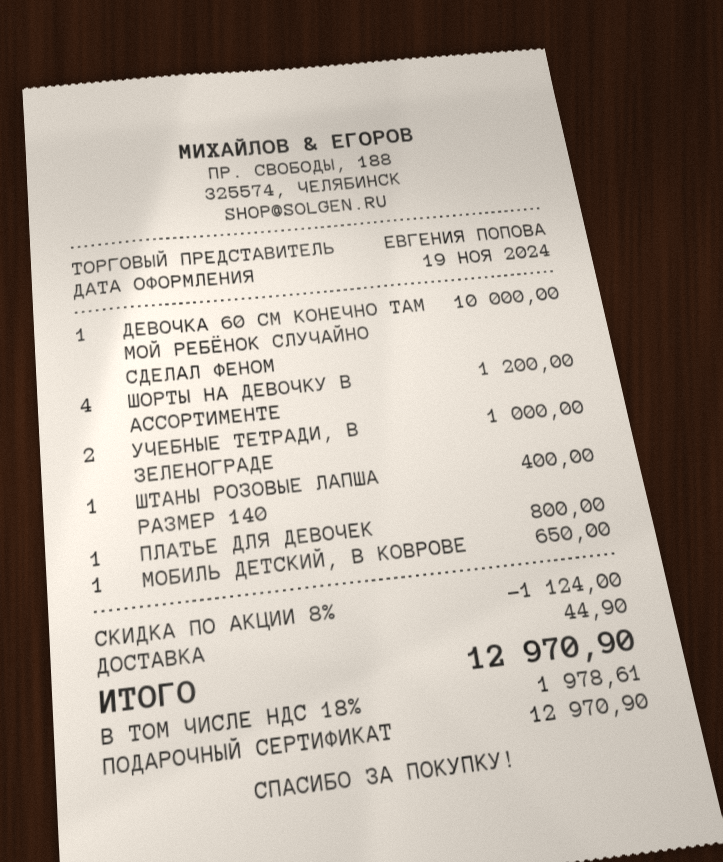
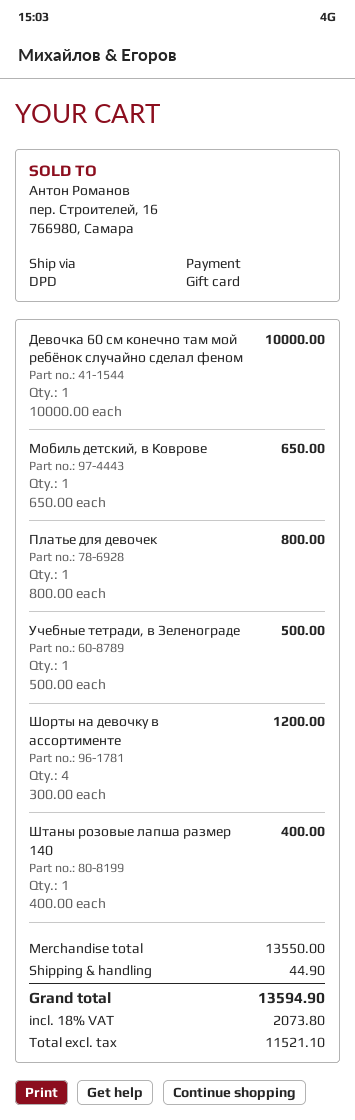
УЧЕБНЫЕ ТЕТРАДИ, В ЗЕЛЕНОГРАДЕ: 2 for 1000.00 -> 1 for 500.00
discount: 8% = 1124.00 -> none
tax: 18% = 1978.61 -> 18% = 2073.80
total: 12970.90 -> 13594.90

